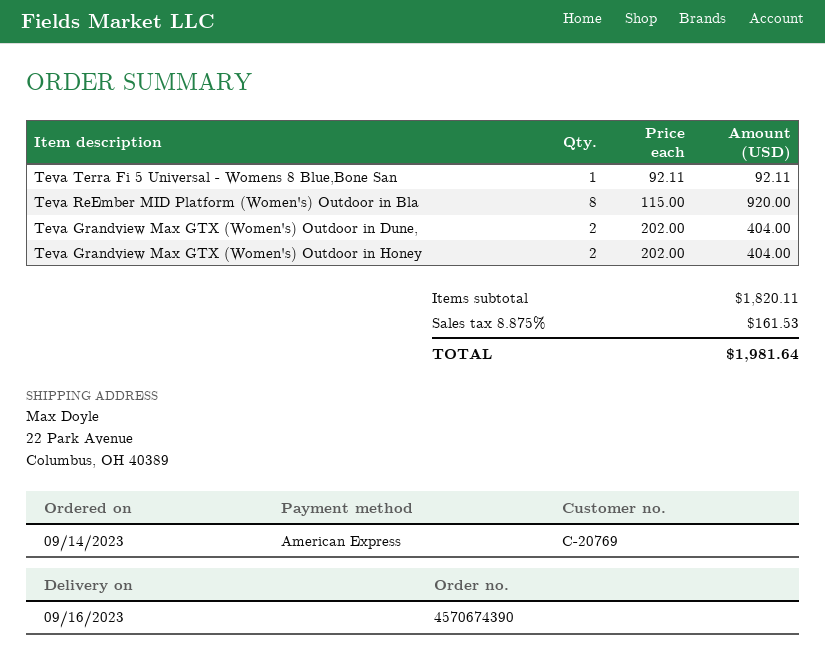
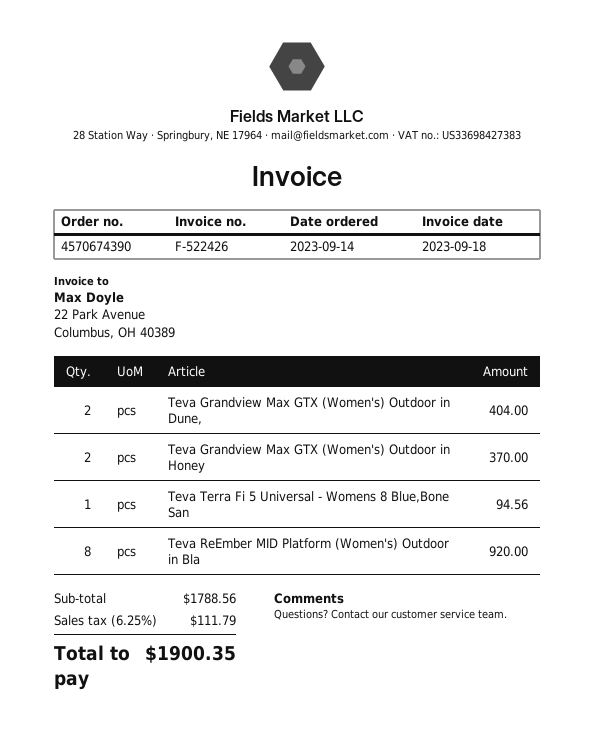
Teva Terra Fi 5 Universal - Womens 8 Blue,Bone San: 1 for 92.11 -> 1 for 94.56
Teva Grandview Max GTX (Women's) Outdoor in Honey: 2 for 404.00 -> 2 for 370.00
subtotal: 1820.11 -> 1788.56
tax: 8.875% = 161.53 -> 6.25% = 111.79
total: 1981.64 -> 1900.35

